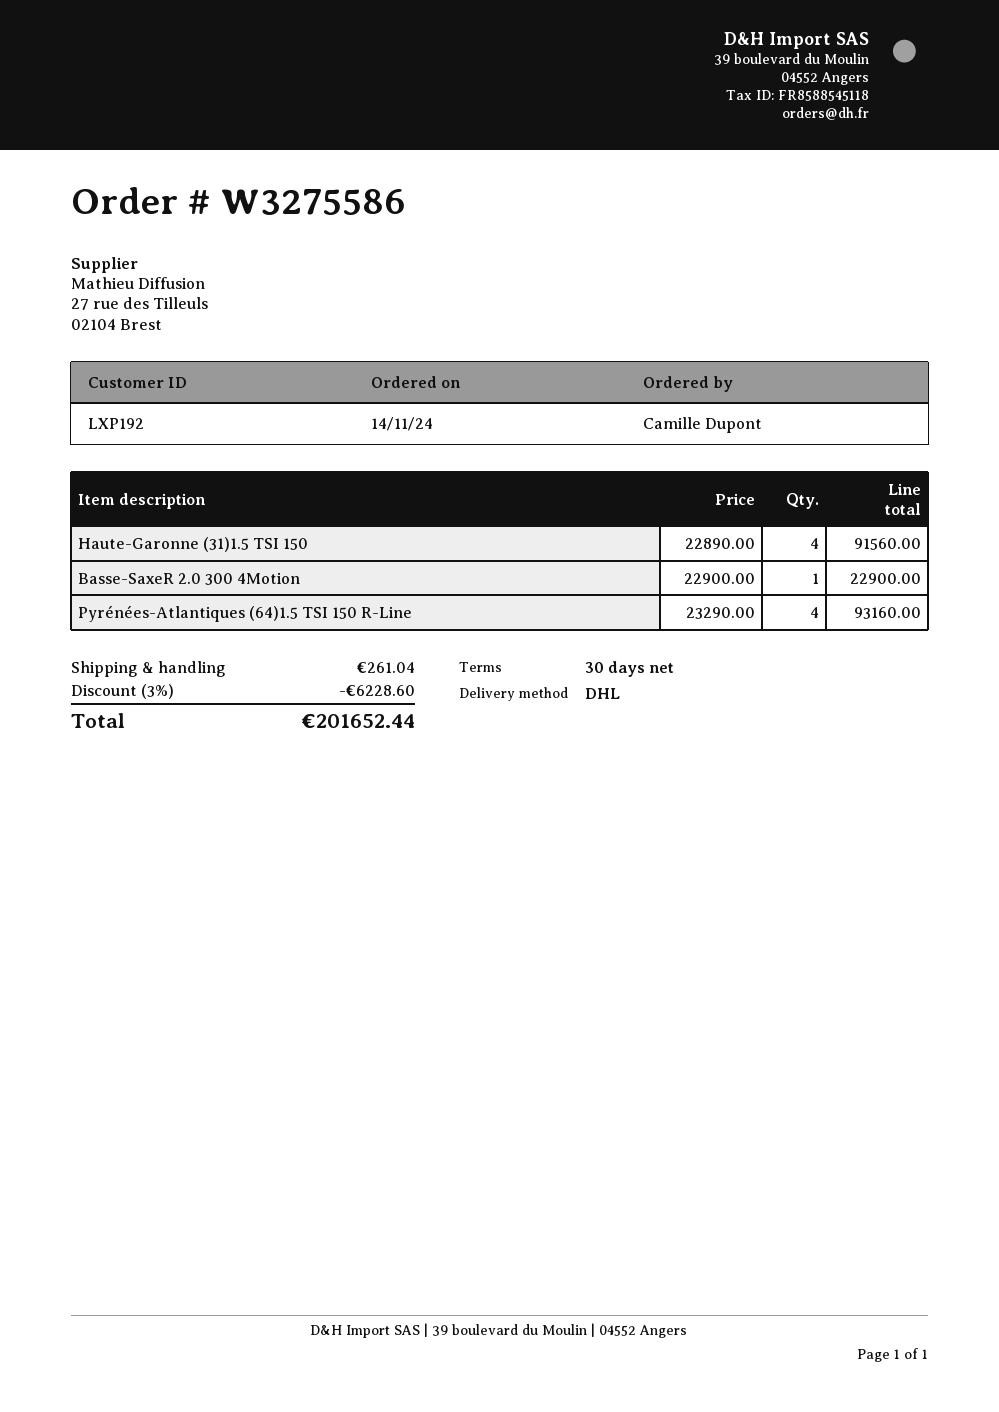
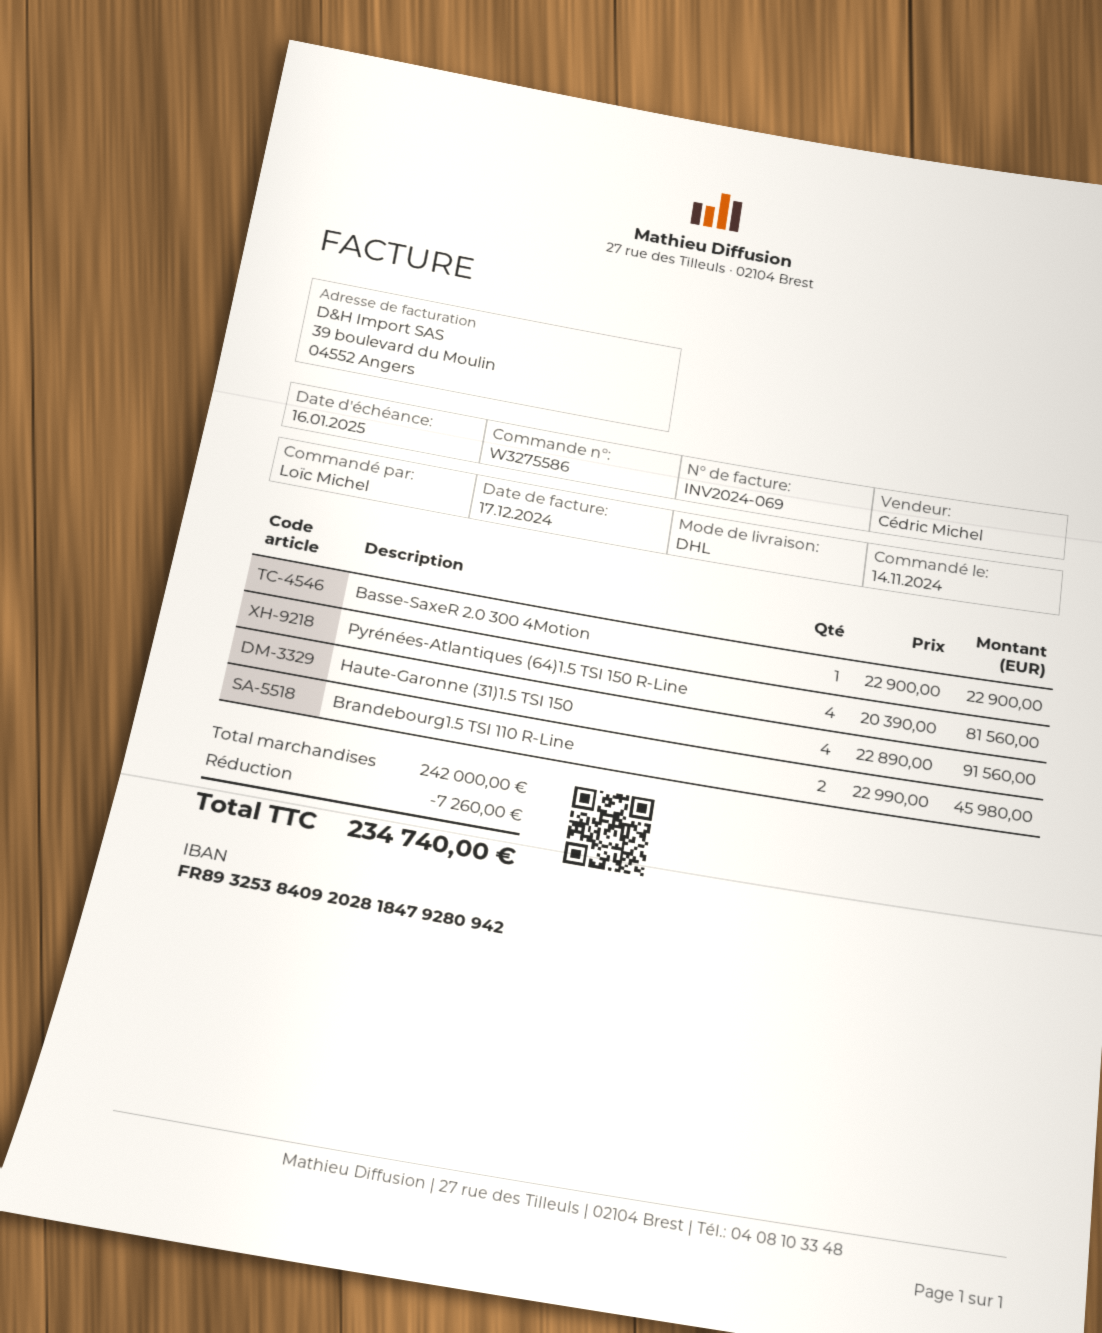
ordered by: Camille Dupont -> Loïc Michel
Pyrénées-Atlantiques (64)1.5 TSI 150 R-Line: 4 x 23290.00 = 93160.00 -> 4 x 20390.00 = 81560.00
Brandebourg1.5 TSI 110 R-Line: none -> 2 x 22990.00 = 45980.00
discount: 6228.60 -> 7260.00
shipping: 261.04 -> none
total: 201652.44 -> 234740.00

